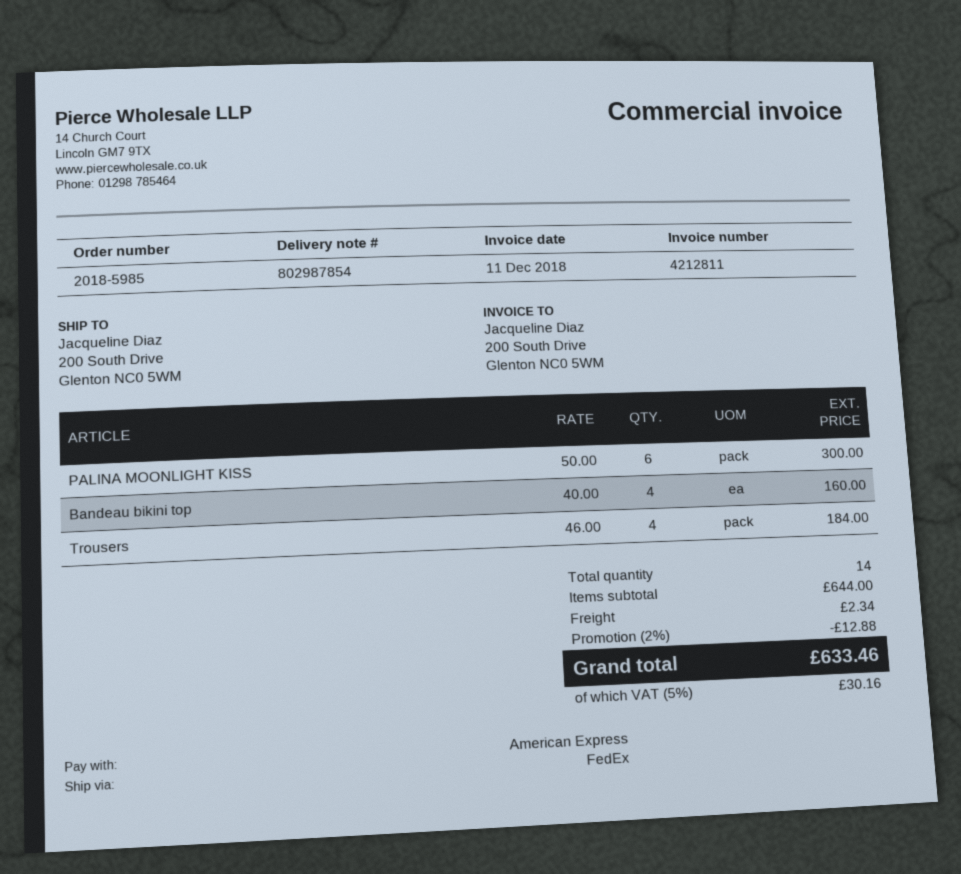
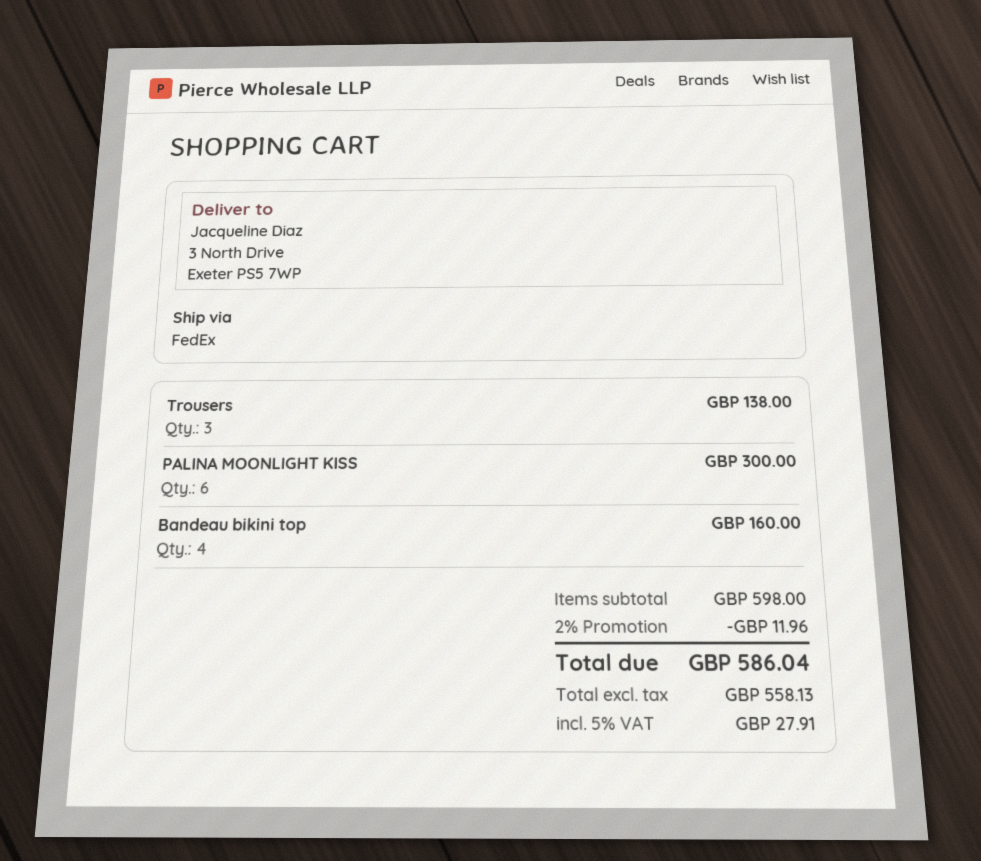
ship to: 200 South Drive, Glenton NC0 5WM -> 3 North Drive, Exeter PS5 7WP
Trousers: 4 for 184.00 -> 3 for 138.00
subtotal: 644.00 -> 598.00
discount: 2% = 12.88 -> 2% = 11.96
shipping: 2.34 -> none
tax: 5% = 30.16 -> 5% = 27.91
total: 633.46 -> 586.04

